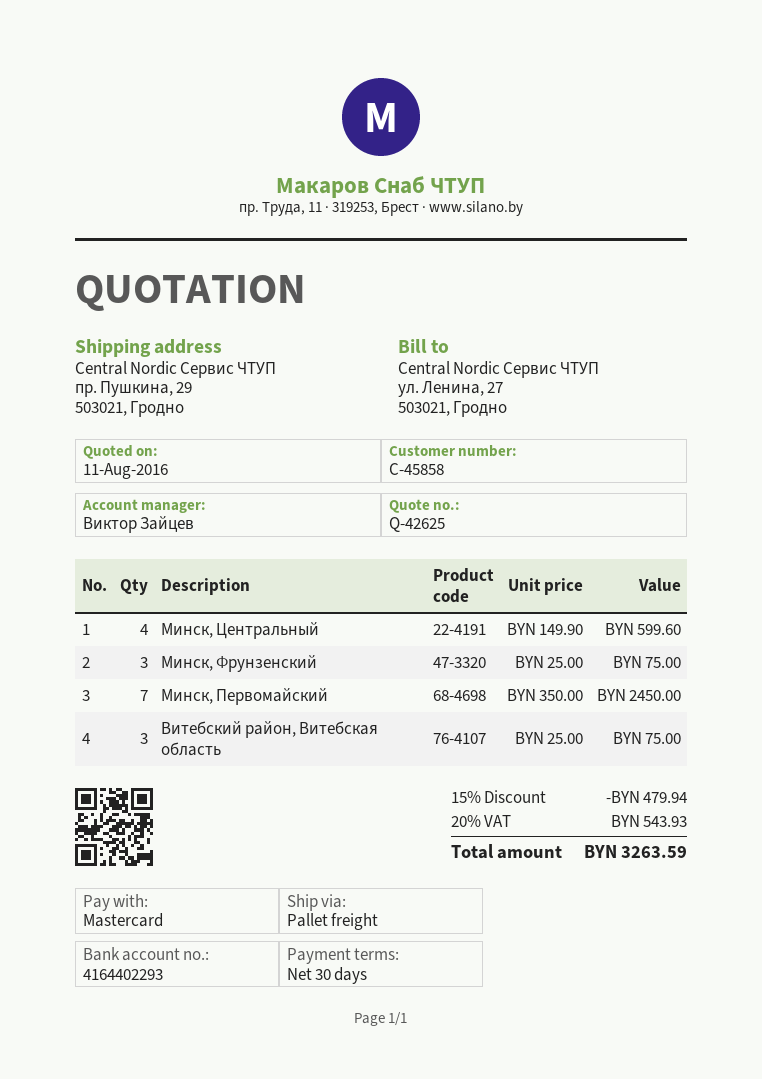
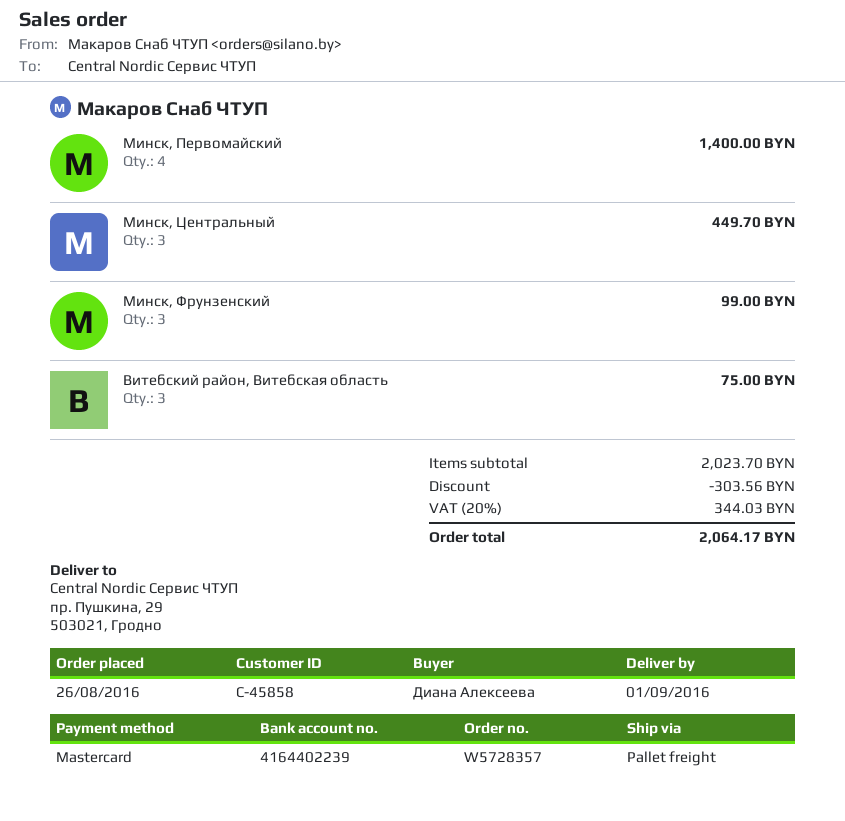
bank account: 4164402293 -> 4164402239
Минск, Центральный: 4 for 599.60 -> 3 for 449.70
Минск, Фрунзенский: 3 for 75.00 -> 3 for 99.00
Минск, Первомайский: 7 for 2450.00 -> 4 for 1400.00
discount: 479.94 -> 303.56
tax: 20% = 543.93 -> 20% = 344.03
total: 3263.59 -> 2064.17

